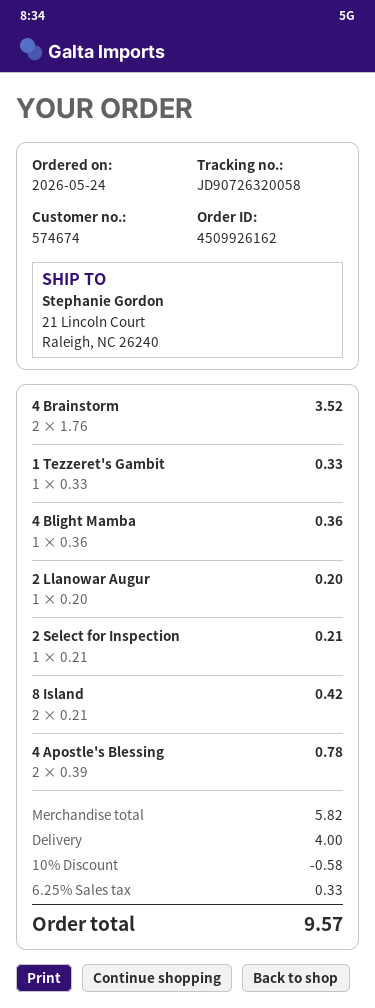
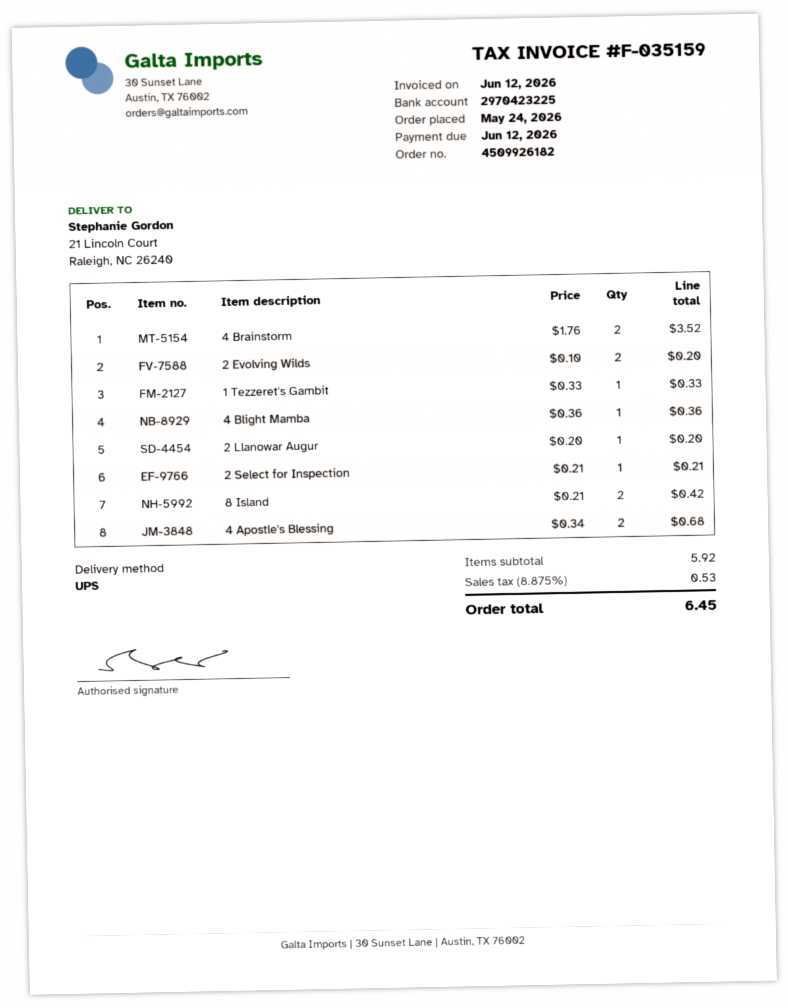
order number: 4509926162 -> 4509926182
4 Apostle's Blessing: 2 x 0.39 = 0.78 -> 2 x 0.34 = 0.68
2 Evolving Wilds: none -> 2 x 0.10 = 0.20
subtotal: 5.82 -> 5.92
discount: 10% = 0.58 -> none
shipping: 4.00 -> none
tax: 6.25% = 0.33 -> 8.875% = 0.53
total: 9.57 -> 6.45

